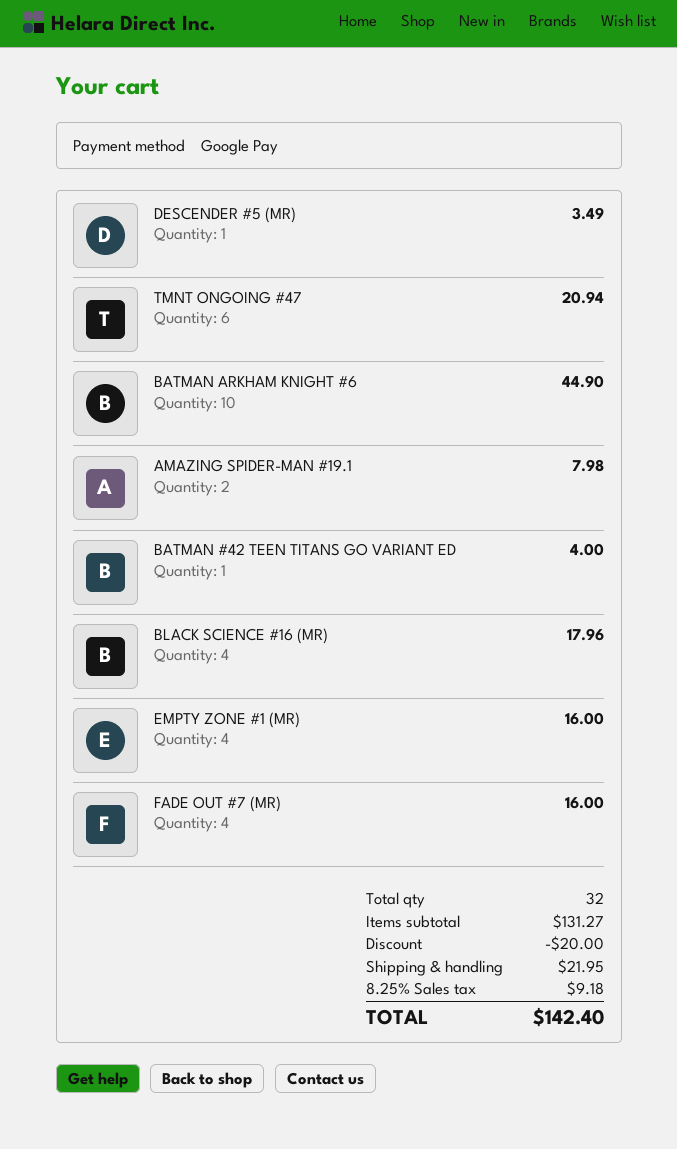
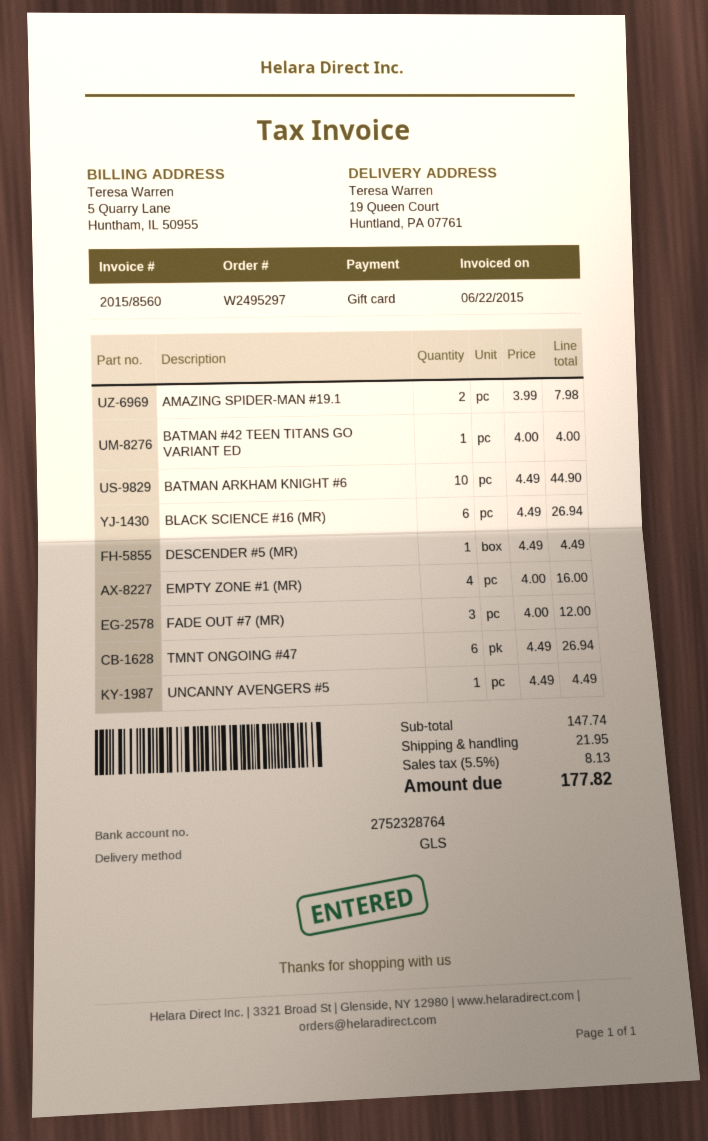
payment method: Google Pay -> gift card
DESCENDER #5 (MR): 1 for 3.49 -> 1 for 4.49
TMNT ONGOING #47: 6 for 20.94 -> 6 for 26.94
BLACK SCIENCE #16 (MR): 4 for 17.96 -> 6 for 26.94
FADE OUT #7 (MR): 4 for 16.00 -> 3 for 12.00
UNCANNY AVENGERS #5: none -> 1 for 4.49
subtotal: 131.27 -> 147.74
discount: 20.00 -> none
tax: 8.25% = 9.18 -> 5.5% = 8.13
total: 142.40 -> 177.82

